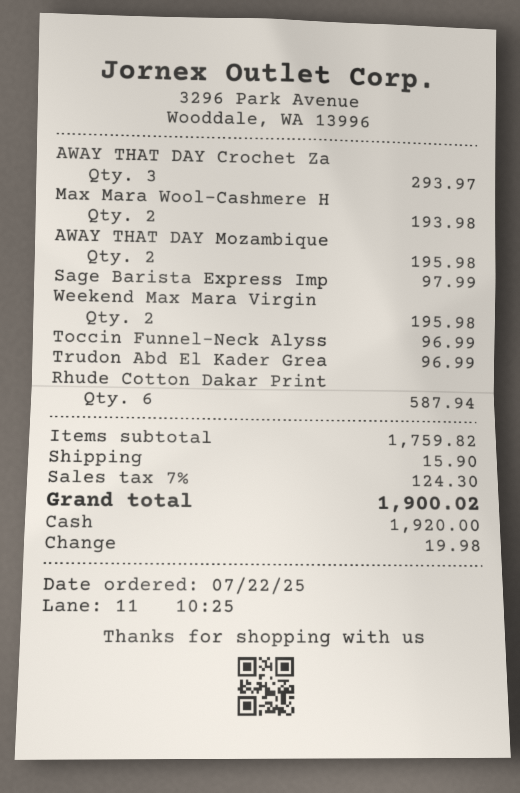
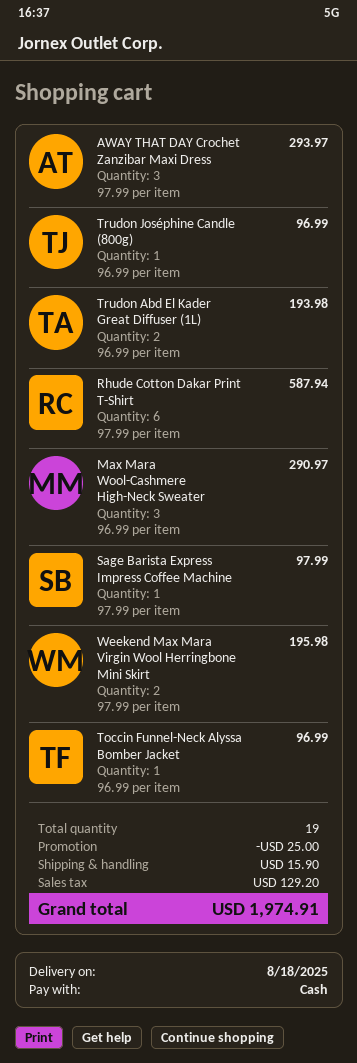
Max Mara Wool-Cashmere H: 2 for 193.98 -> 3 for 290.97
AWAY THAT DAY Mozambique: 2 for 195.98 -> none
Trudon Abd El Kader Grea: 1 for 96.99 -> 2 for 193.98
Trudon Joséphine Candle (800g): none -> 1 for 96.99
discount: none -> 25.00
tax: 124.30 -> 129.20
total: 1900.02 -> 1974.91

